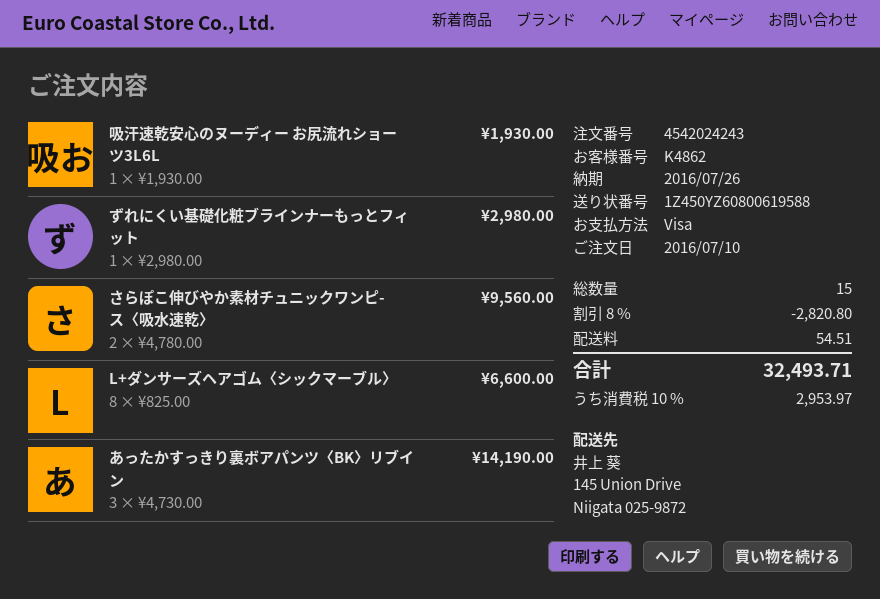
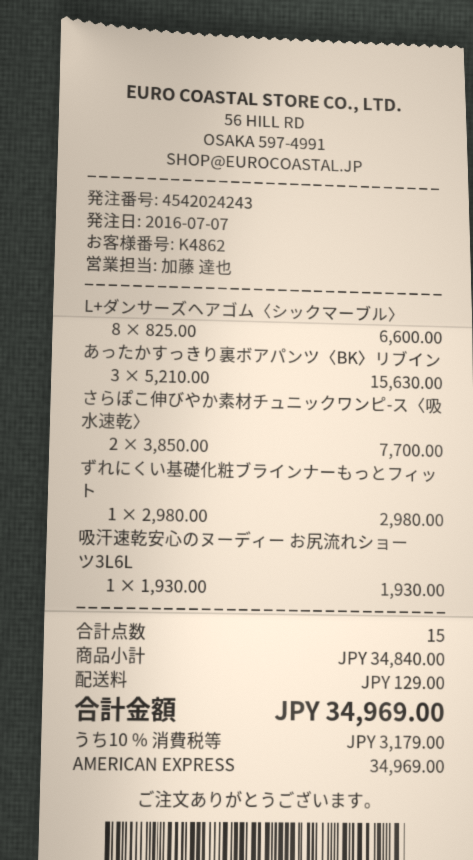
order date: 2016-07-10 -> 2016-07-07
payment method: Visa -> American Express
さらぽこ伸びやか素材チュニックワンピ-ス〈吸水速乾〉: 2 x 4780.00 = 9560.00 -> 2 x 3850.00 = 7700.00
あったかすっきり裏ボアパンツ〈BK〉リブイン: 3 x 4730.00 = 14190.00 -> 3 x 5210.00 = 15630.00
discount: 8% = 2820.80 -> none
shipping: 54.51 -> 129.00
tax: 10% = 2953.97 -> 10% = 3179.00
total: 32493.71 -> 34969.00

